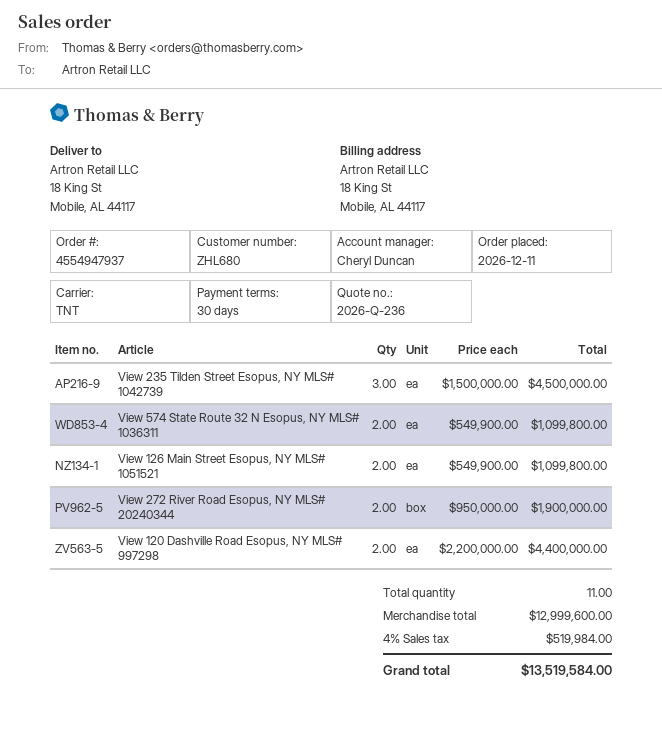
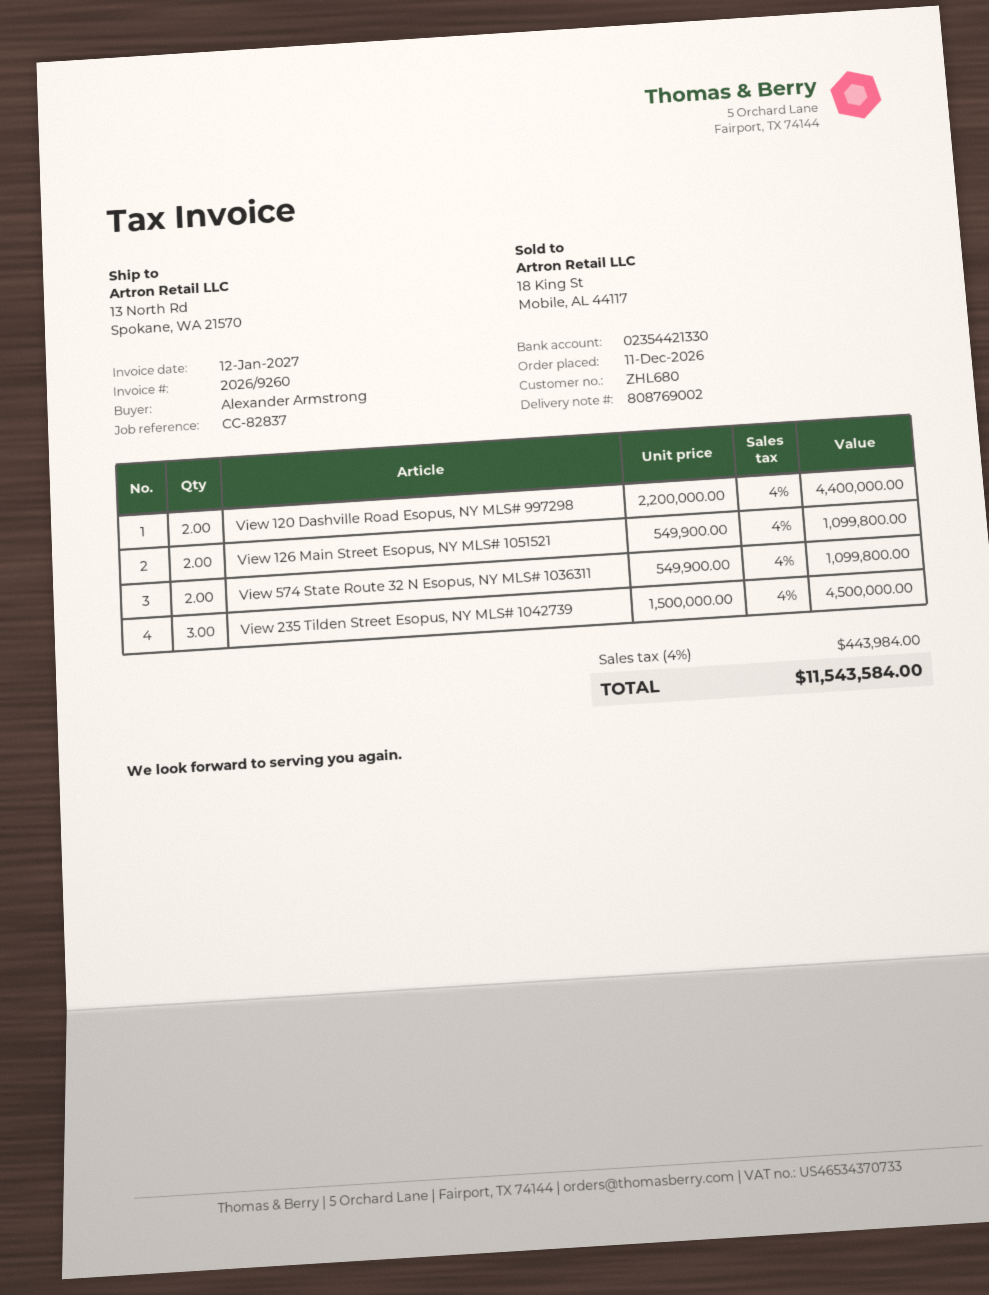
ship to: 18 King St, Mobile, AL 44117 -> 13 North Rd, Spokane, WA 21570
View 272 River Road Esopus, NY MLS# 20240344: 2 x 950000.00 = 1900000.00 -> none
tax: 4% = 519984.00 -> 4% = 443984.00
total: 13519584.00 -> 11543584.00

